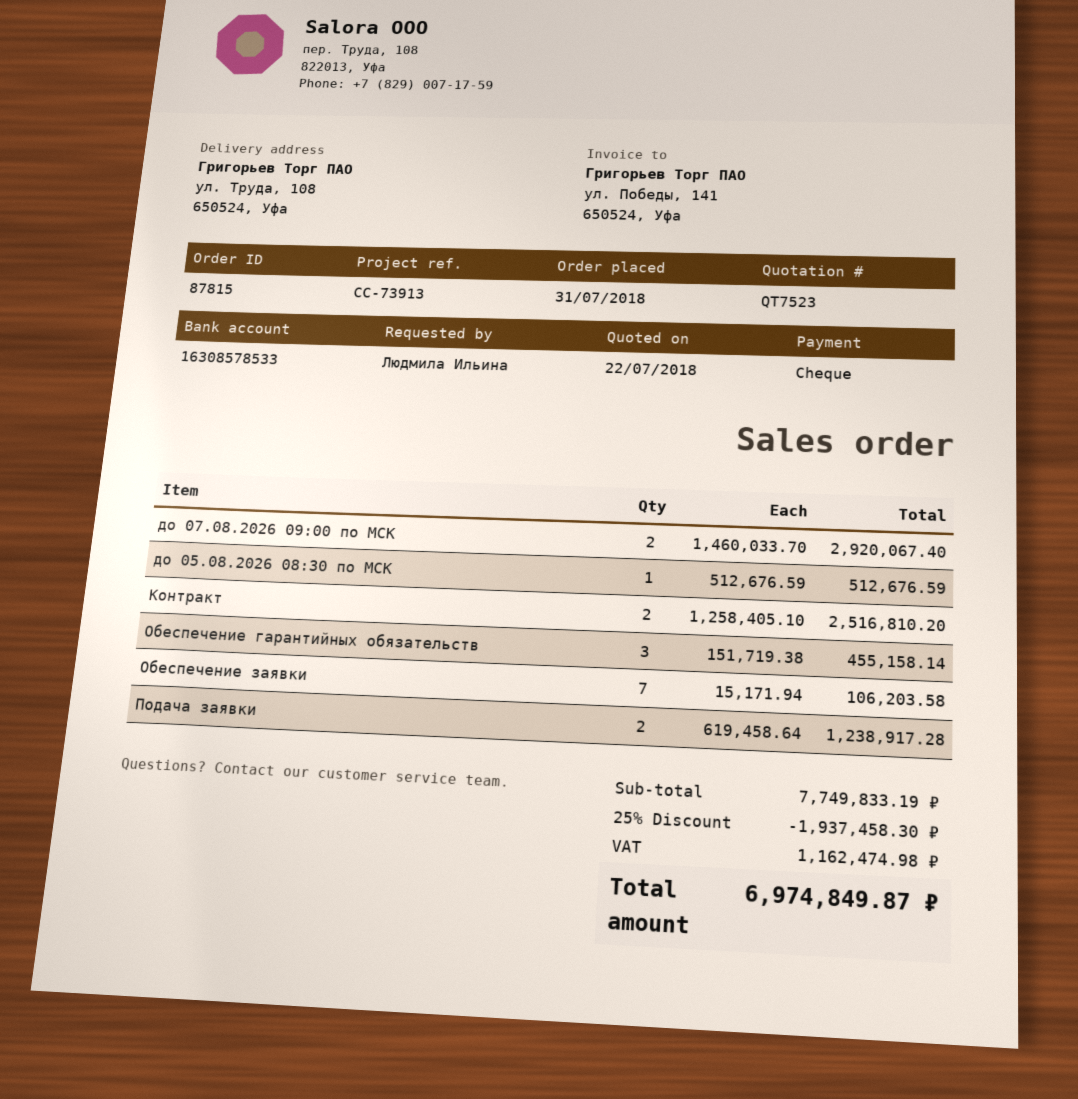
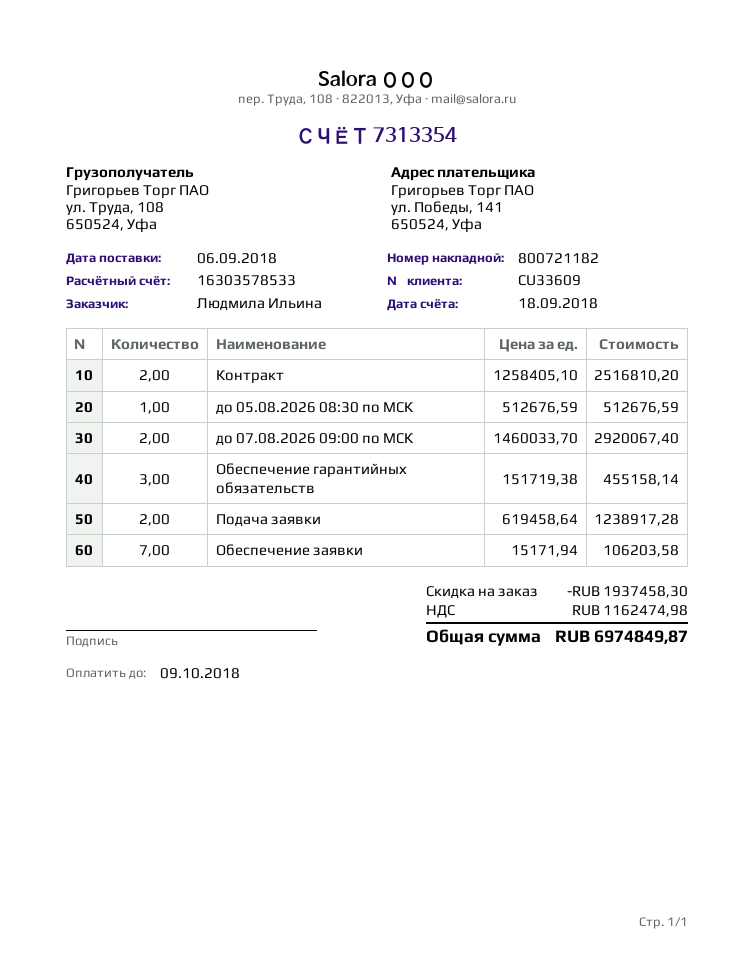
bank account: 16308578533 -> 16303578533

